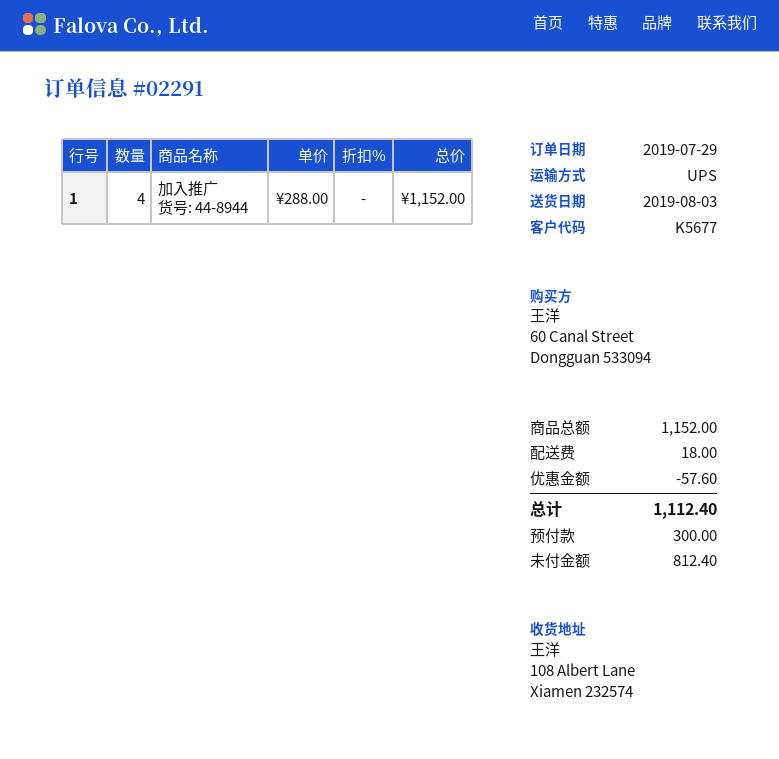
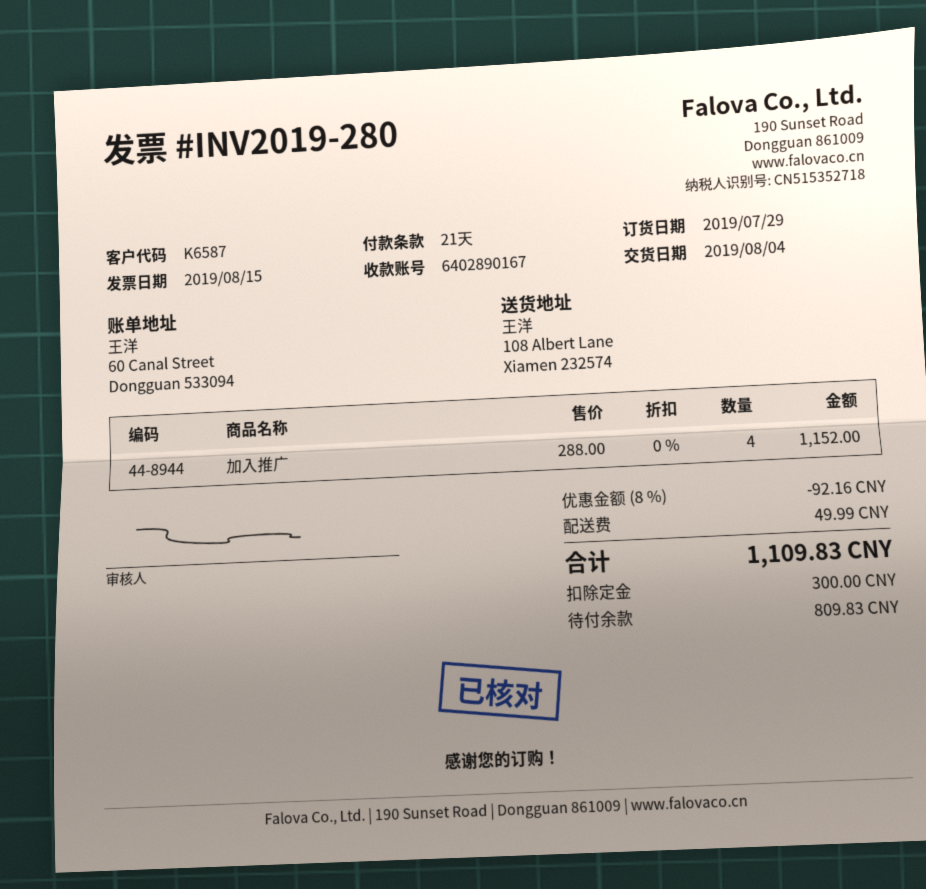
delivery date: 2019-08-03 -> 2019-08-04
customer number: K5677 -> K6587
discount: 57.60 -> 92.16
shipping: 18.00 -> 49.99
total: 1112.40 -> 1109.83
balance: 812.40 -> 809.83

